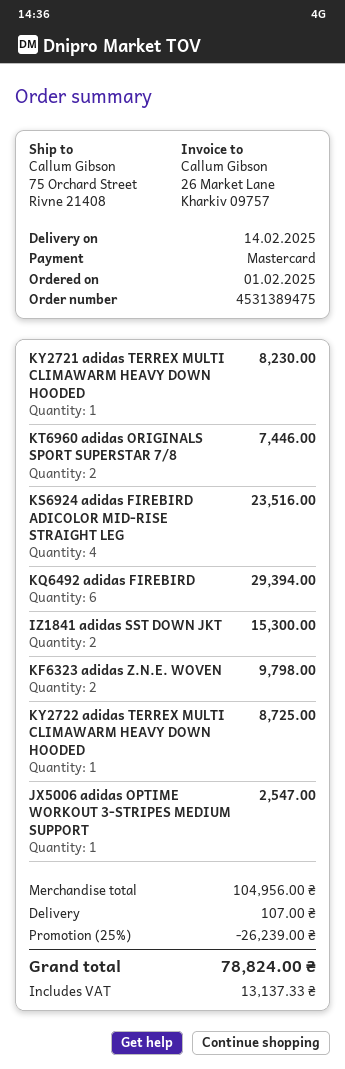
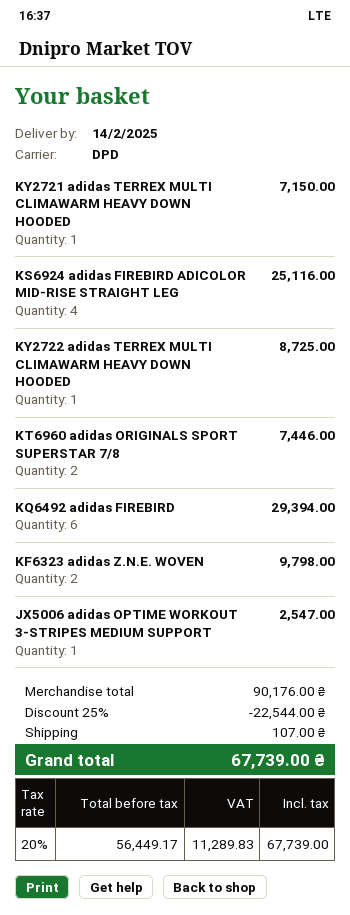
KY2721 adidas TERREX MULTI CLIMAWARM HEAVY DOWN HOODED: 1 for 8230.00 -> 1 for 7150.00
KS6924 adidas FIREBIRD ADICOLOR MID-RISE STRAIGHT LEG: 4 for 23516.00 -> 4 for 25116.00
IZ1841 adidas SST DOWN JKT: 2 for 15300.00 -> none
subtotal: 104956.00 -> 90176.00
discount: 25% = 26239.00 -> 25% = 22544.00
tax: 13137.33 -> 11289.83
total: 78824.00 -> 67739.00

